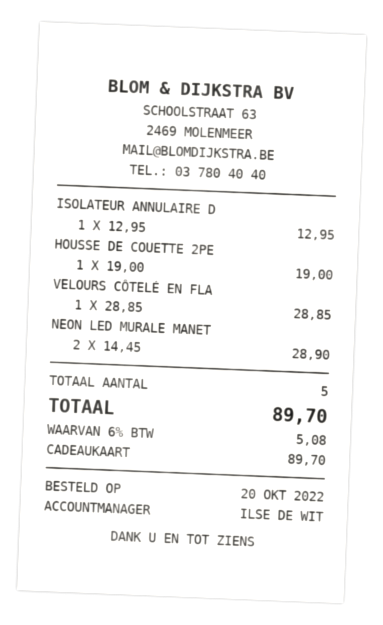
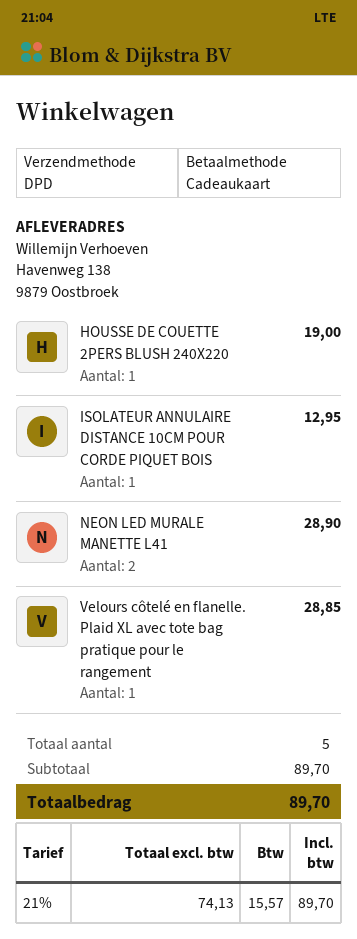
tax: 6% = 5.08 -> 21% = 15.57

